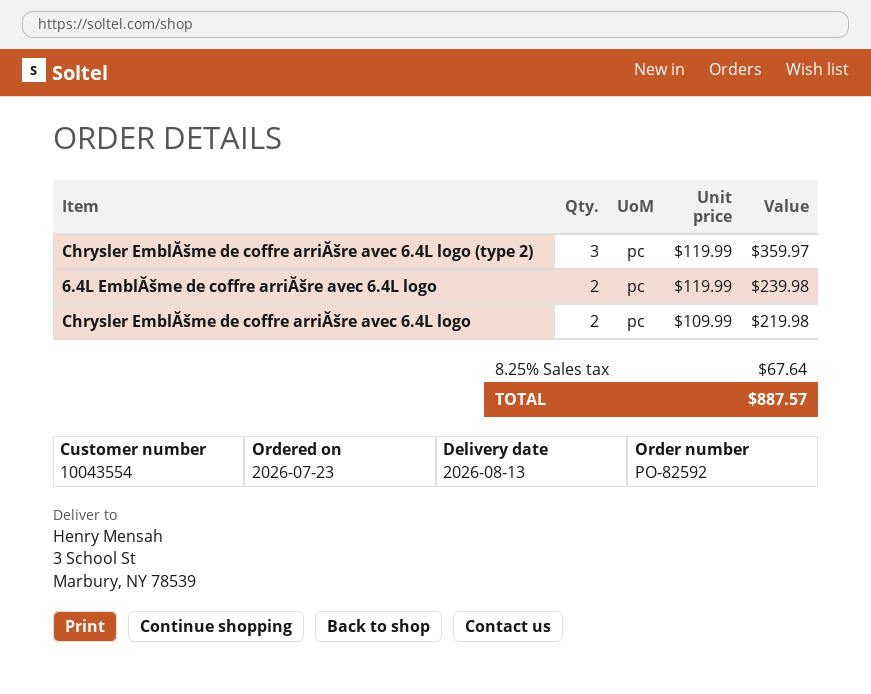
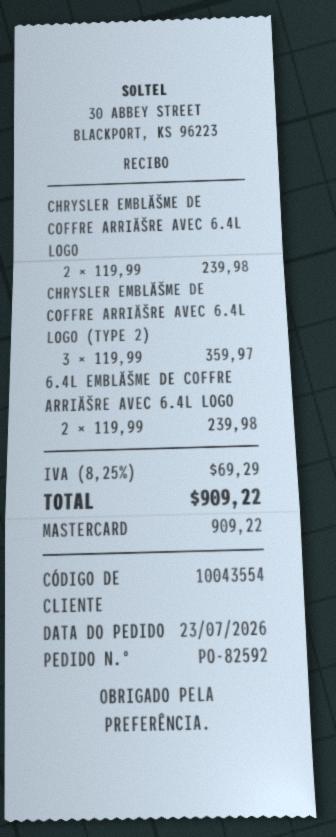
Chrysler EmblĂšme de coffre arriĂšre avec 6.4L logo: 2 x 109.99 = 219.98 -> 2 x 119.99 = 239.98
tax: 8.25% = 67.64 -> 8.25% = 69.29
total: 887.57 -> 909.22

